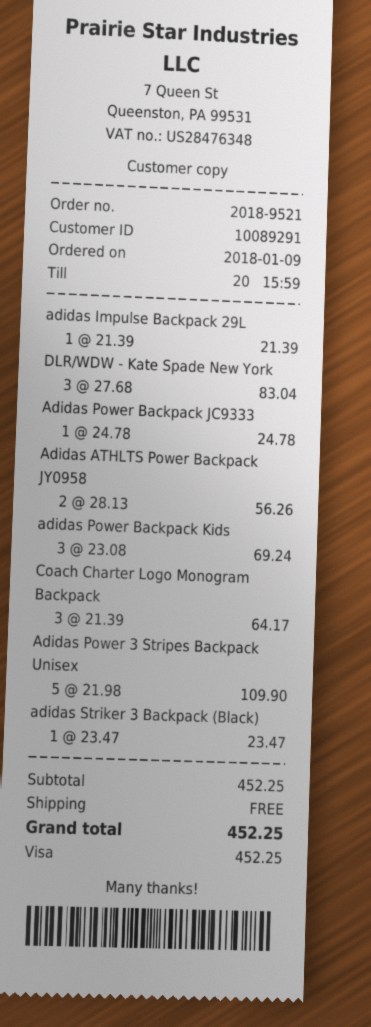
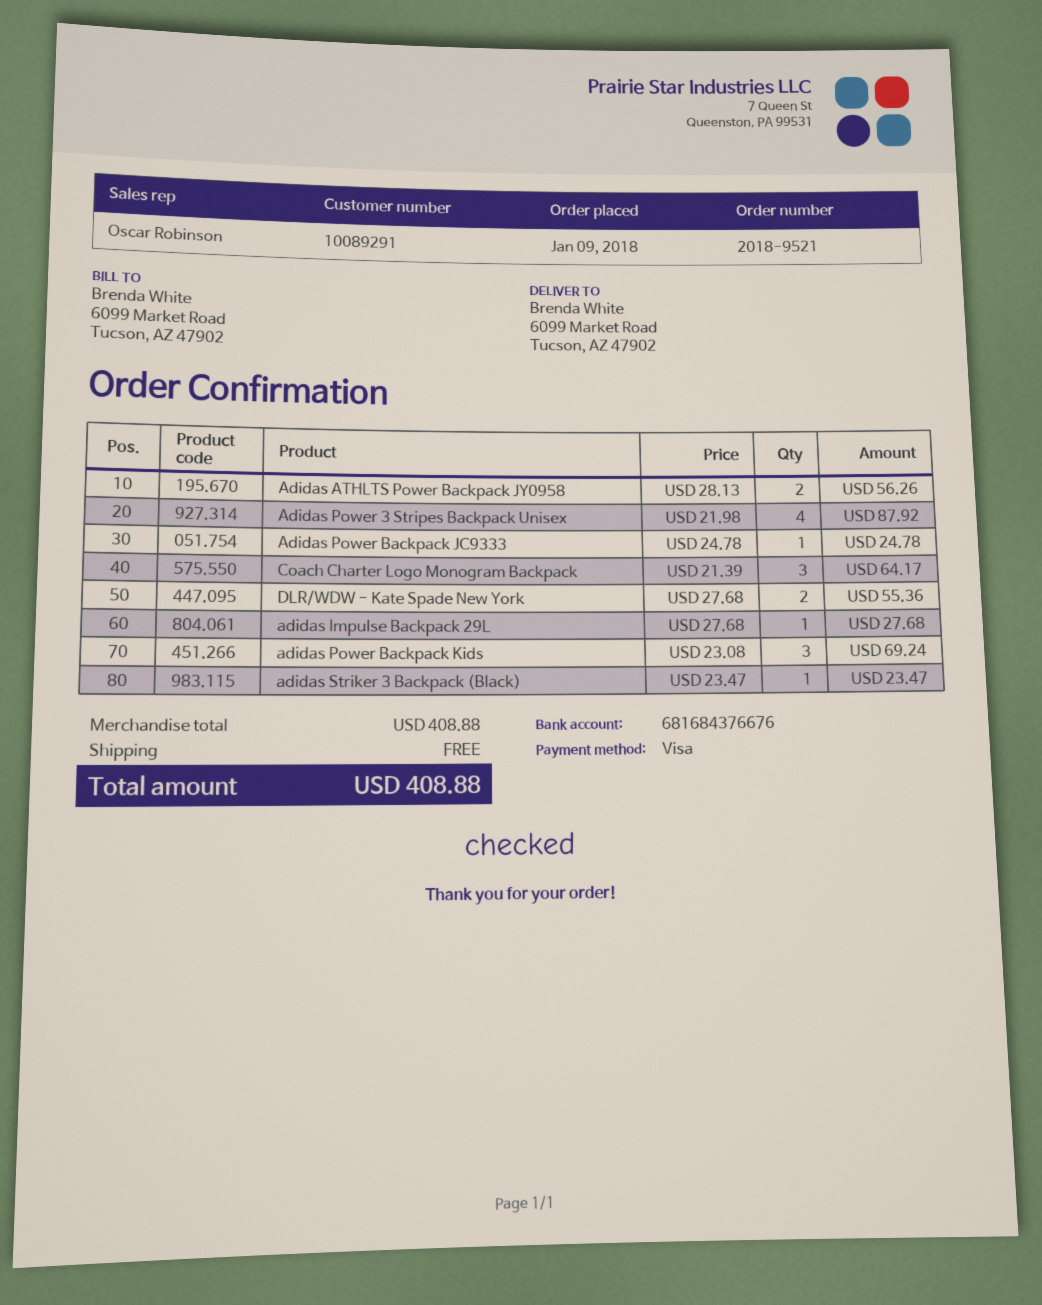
adidas Impulse Backpack 29L: 1 x 21.39 = 21.39 -> 1 x 27.68 = 27.68
DLR/WDW - Kate Spade New York: 3 x 27.68 = 83.04 -> 2 x 27.68 = 55.36
Adidas Power 3 Stripes Backpack Unisex: 5 x 21.98 = 109.90 -> 4 x 21.98 = 87.92
subtotal: 452.25 -> 408.88
total: 452.25 -> 408.88

